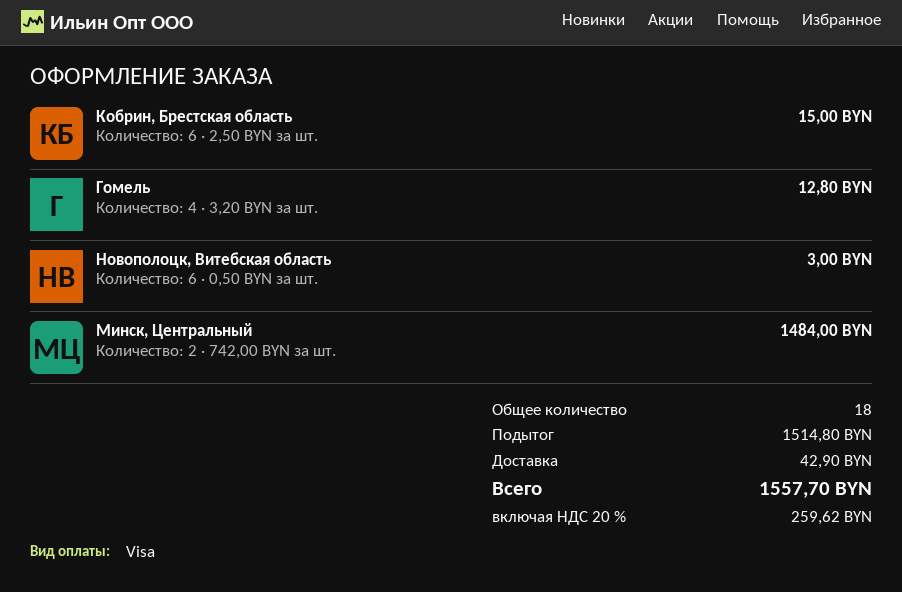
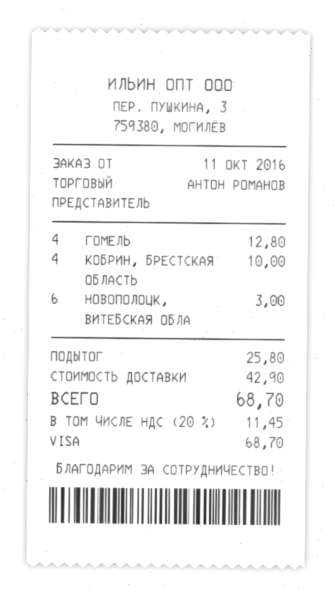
Кобрин, Брестская область: 6 for 15.00 -> 4 for 10.00
Минск, Центральный: 2 for 1484.00 -> none
subtotal: 1514.80 -> 25.80
tax: 20% = 259.62 -> 20% = 11.45
total: 1557.70 -> 68.70

